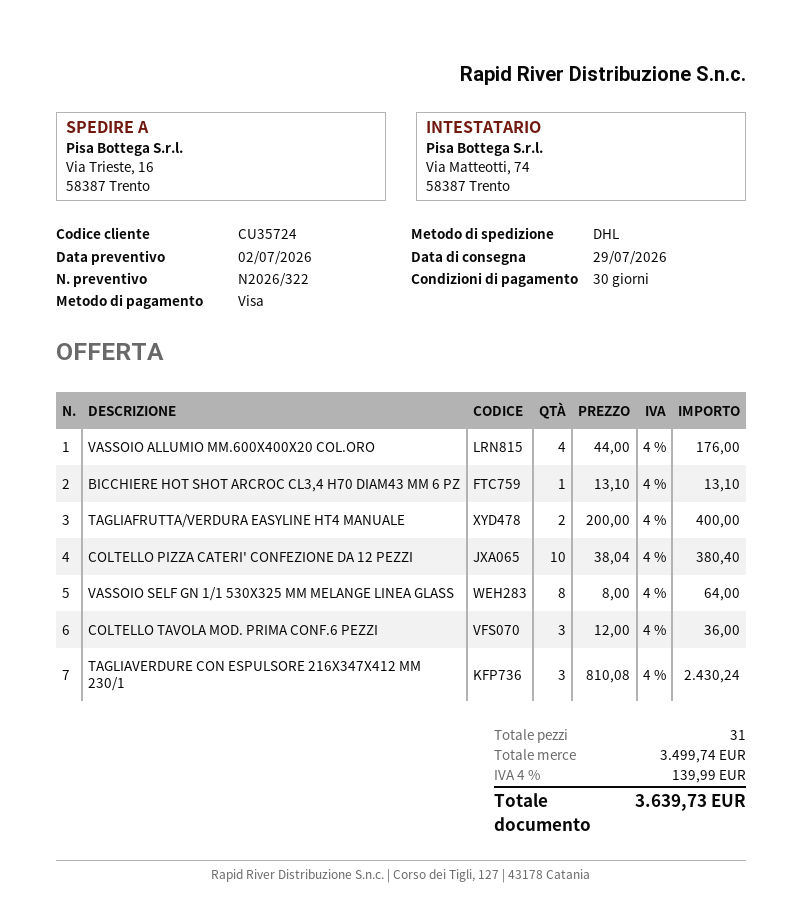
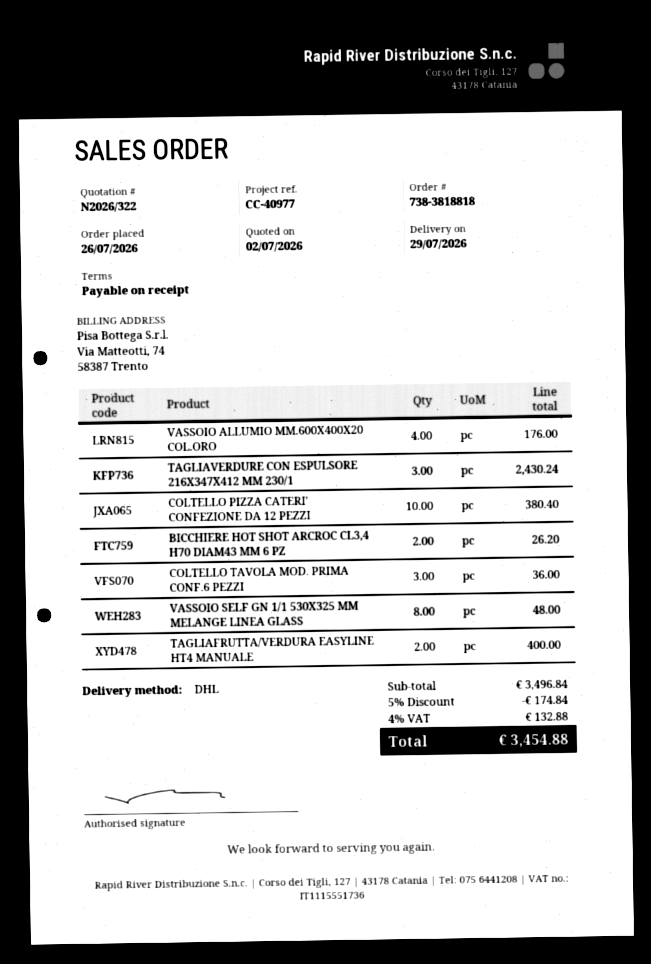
payment terms: 30 days -> on receipt
BICCHIERE HOT SHOT ARCROC CL3,4 H70 DIAM43 MM 6 PZ: 1 for 13.10 -> 2 for 26.20
VASSOIO SELF GN 1/1 530X325 MM MELANGE LINEA GLASS: 8 for 64.00 -> 8 for 48.00
subtotal: 3499.74 -> 3496.84
discount: none -> 5% = 174.84
tax: 4% = 139.99 -> 4% = 132.88
total: 3639.73 -> 3454.88

